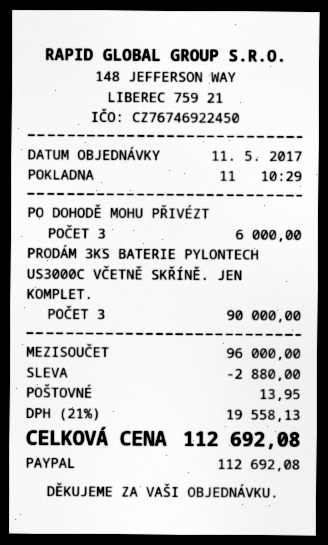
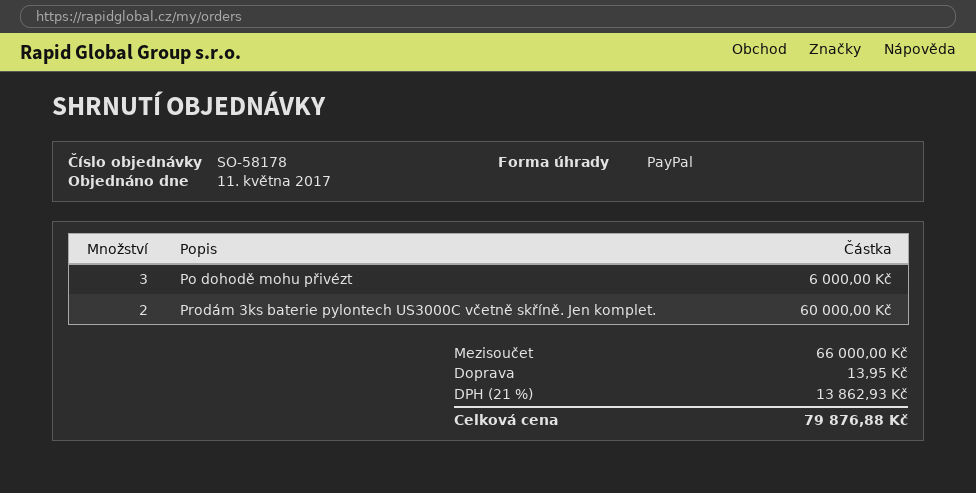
PRODÁM 3KS BATERIE PYLONTECH US3000C VČETNĚ SKŘÍNĚ. JEN KOMPLET.: 3 for 90000.00 -> 2 for 60000.00
subtotal: 96000.00 -> 66000.00
discount: 2880.00 -> none
tax: 21% = 19558.13 -> 21% = 13862.93
total: 112692.08 -> 79876.88

